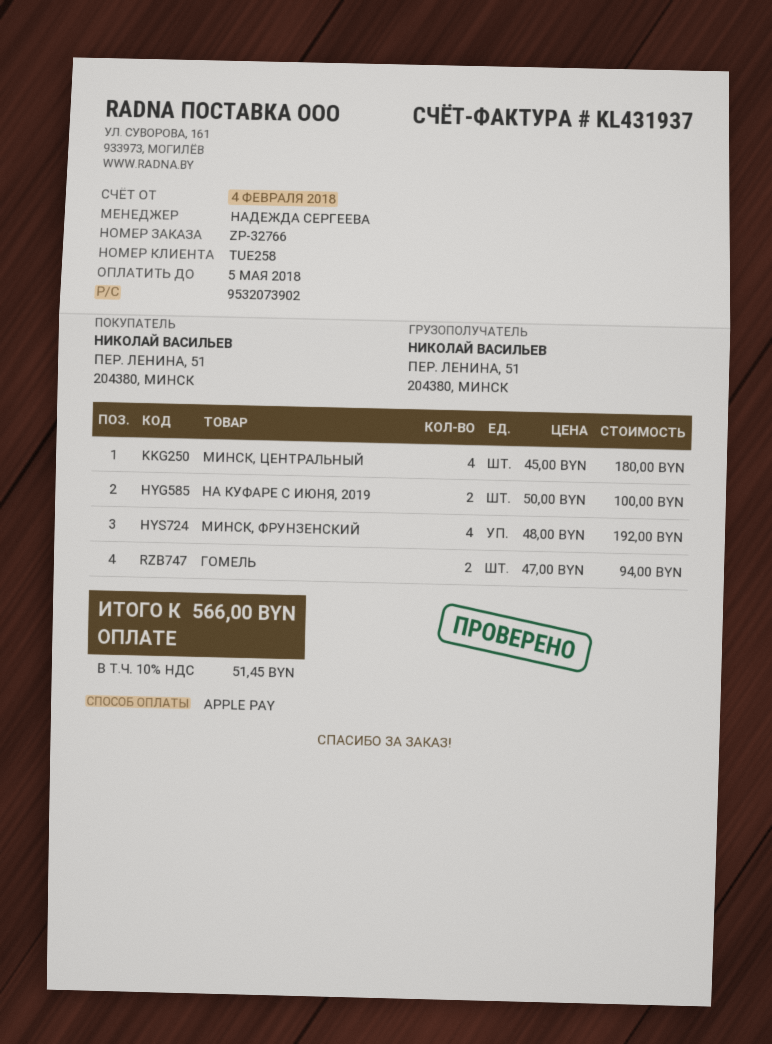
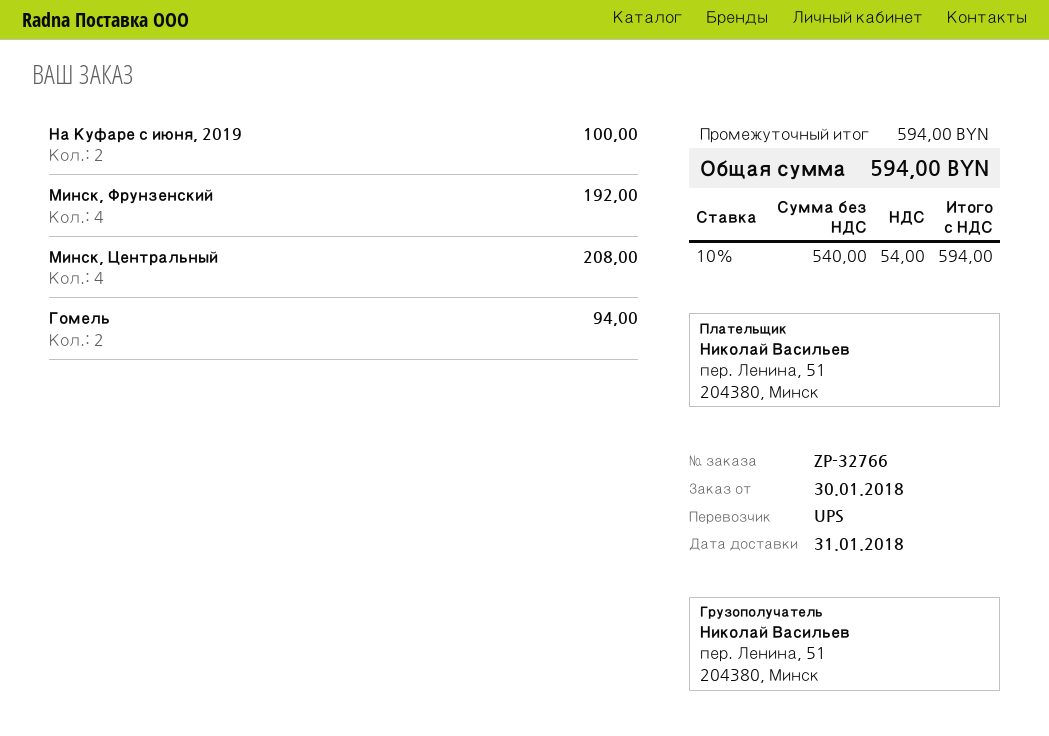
МИНСК, ЦЕНТРАЛЬНЫЙ: 4 for 180.00 -> 4 for 208.00
tax: 10% = 51.45 -> 10% = 54.00
total: 566.00 -> 594.00

